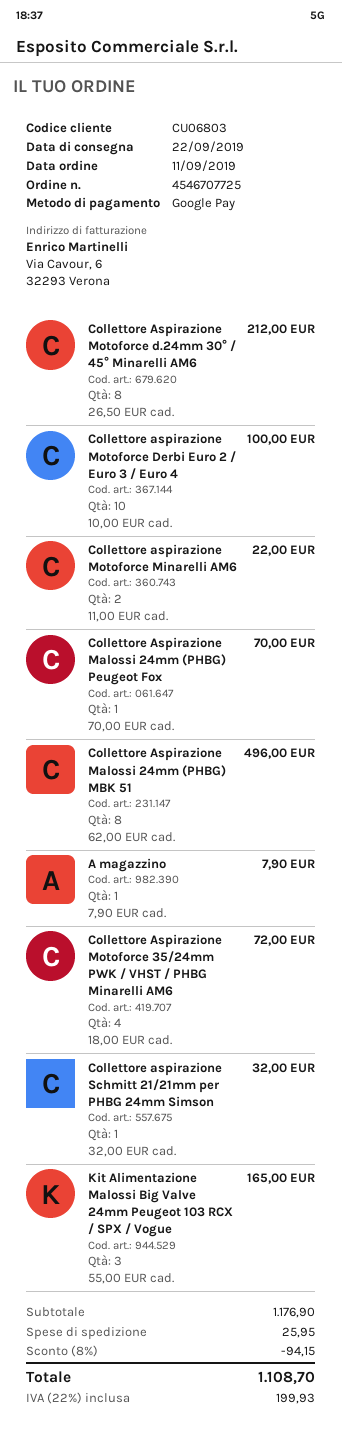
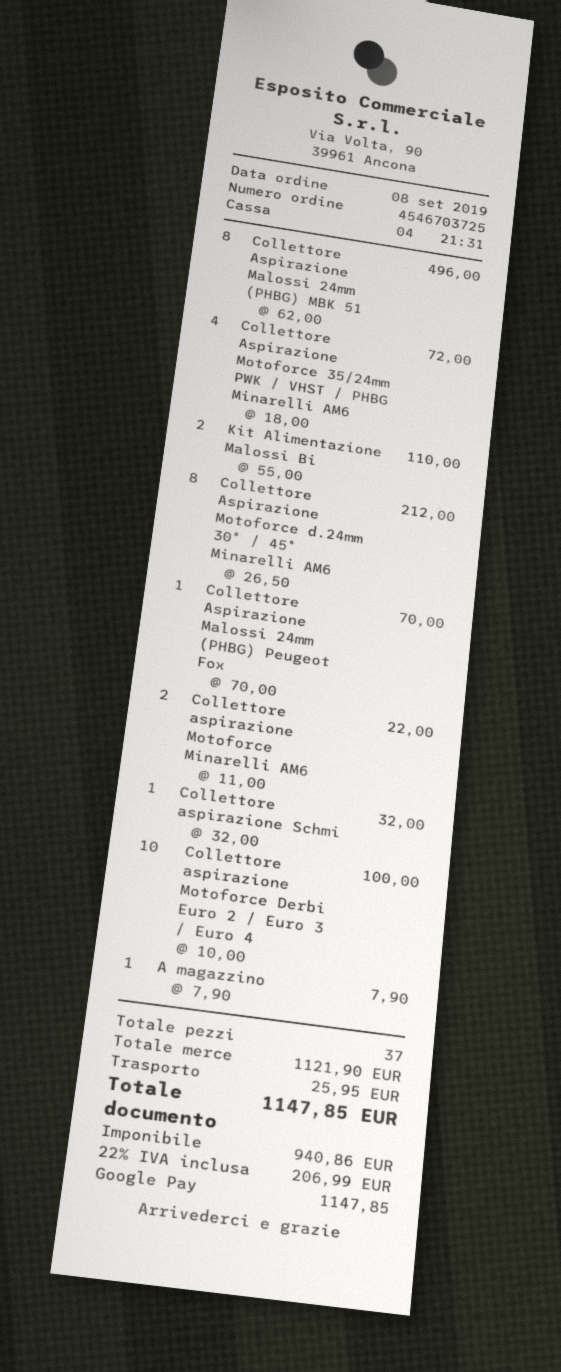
order number: 4546707725 -> 4546703725
order date: 2019-09-11 -> 2019-09-08
Kit Alimentazione Malossi Big Valve 24mm Peugeot 103 RCX / SPX / Vogue: 3 x 55.00 = 165.00 -> 2 x 55.00 = 110.00
subtotal: 1176.90 -> 1121.90
discount: 8% = 94.15 -> none
tax: 22% = 199.93 -> 22% = 206.99
total: 1108.70 -> 1147.85

